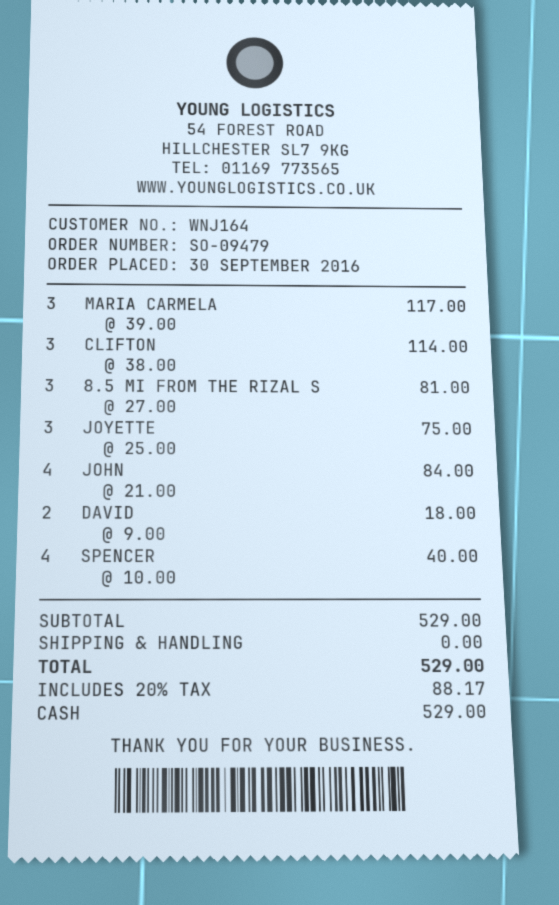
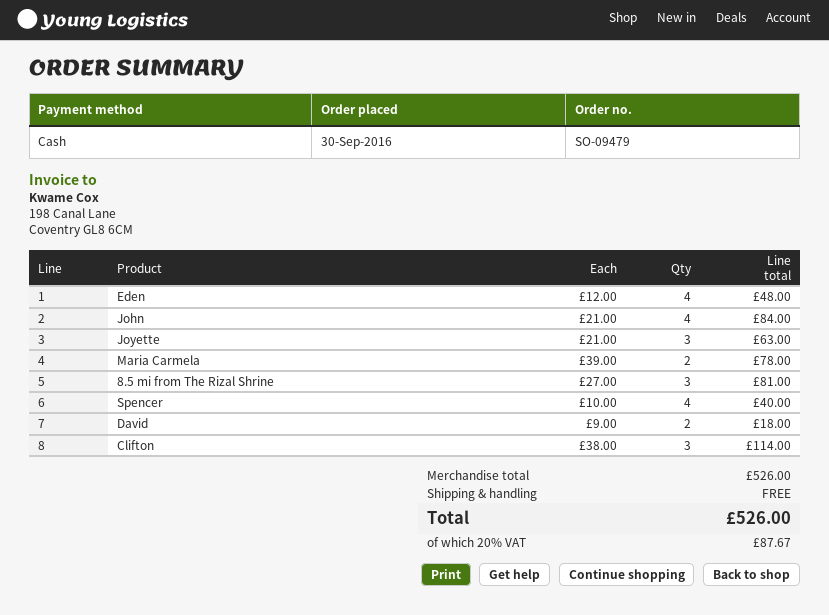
MARIA CARMELA: 3 x 39.00 = 117.00 -> 2 x 39.00 = 78.00
JOYETTE: 3 x 25.00 = 75.00 -> 3 x 21.00 = 63.00
Eden: none -> 4 x 12.00 = 48.00
subtotal: 529.00 -> 526.00
tax: 20% = 88.17 -> 20% = 87.67
total: 529.00 -> 526.00

